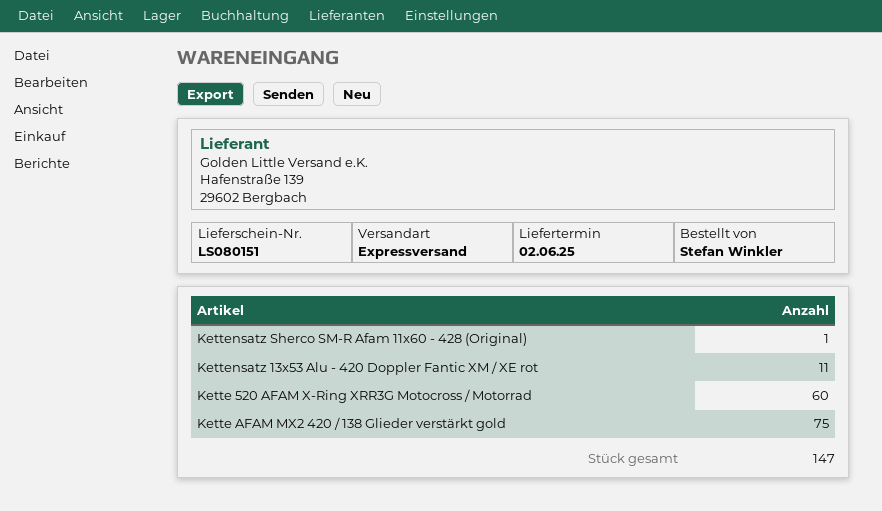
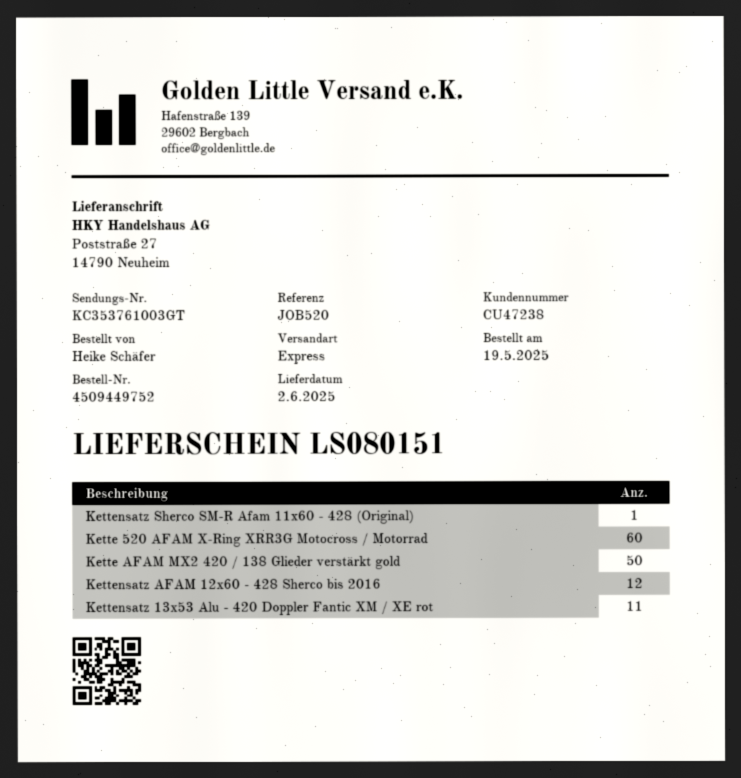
ordered by: Stefan Winkler -> Heike Schäfer
Kette AFAM MX2 420 / 138 Glieder verstärkt gold: 75 -> 50
Kettensatz AFAM 12x60 - 428 Sherco bis 2016: none -> 12

